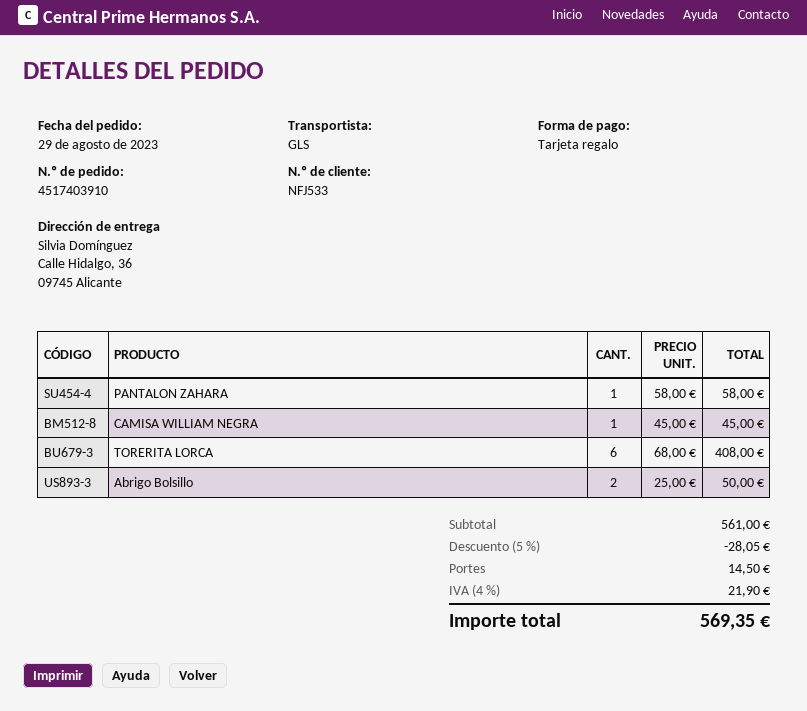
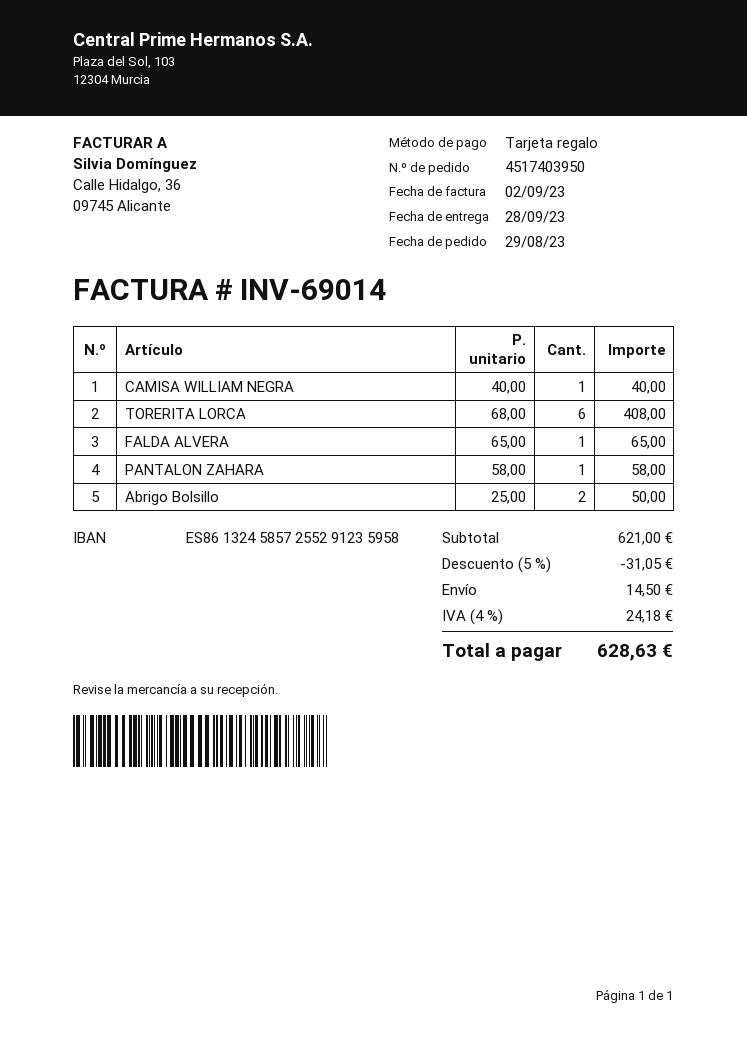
order number: 4517403910 -> 4517403950
CAMISA WILLIAM NEGRA: 1 x 45.00 = 45.00 -> 1 x 40.00 = 40.00
FALDA ALVERA: none -> 1 x 65.00 = 65.00
subtotal: 561.00 -> 621.00
discount: 5% = 28.05 -> 5% = 31.05
tax: 4% = 21.90 -> 4% = 24.18
total: 569.35 -> 628.63

